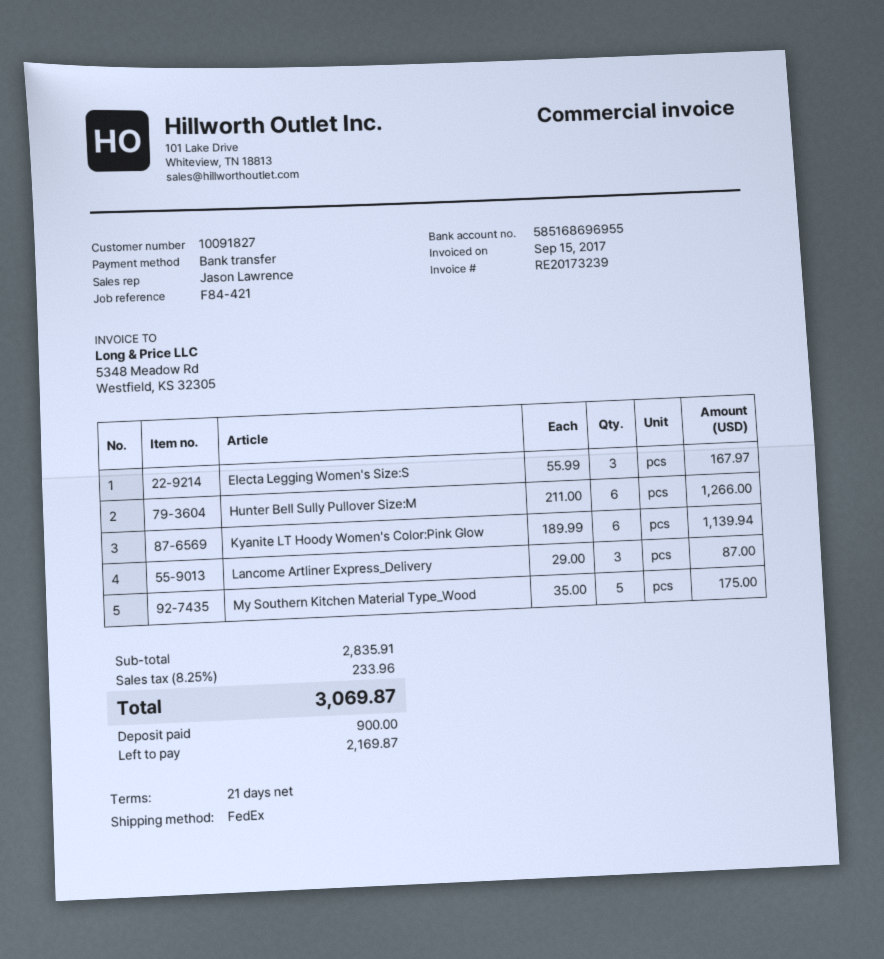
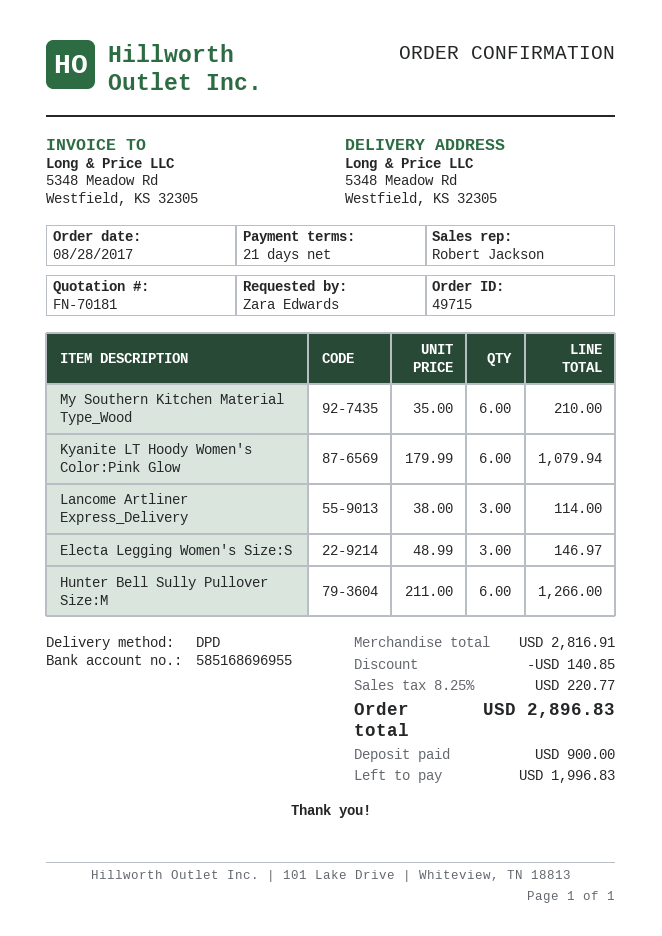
sales rep: Jason Lawrence -> Robert Jackson
shipping method: FedEx -> DPD
Electa Legging Women's Size:S: 3 x 55.99 = 167.97 -> 3 x 48.99 = 146.97
Kyanite LT Hoody Women's Color:Pink Glow: 6 x 189.99 = 1139.94 -> 6 x 179.99 = 1079.94
Lancome Artliner Express_Delivery: 3 x 29.00 = 87.00 -> 3 x 38.00 = 114.00
My Southern Kitchen Material Type_Wood: 5 x 35.00 = 175.00 -> 6 x 35.00 = 210.00
subtotal: 2835.91 -> 2816.91
discount: none -> 140.85
tax: 8.25% = 233.96 -> 8.25% = 220.77
total: 3069.87 -> 2896.83
balance: 2169.87 -> 1996.83

